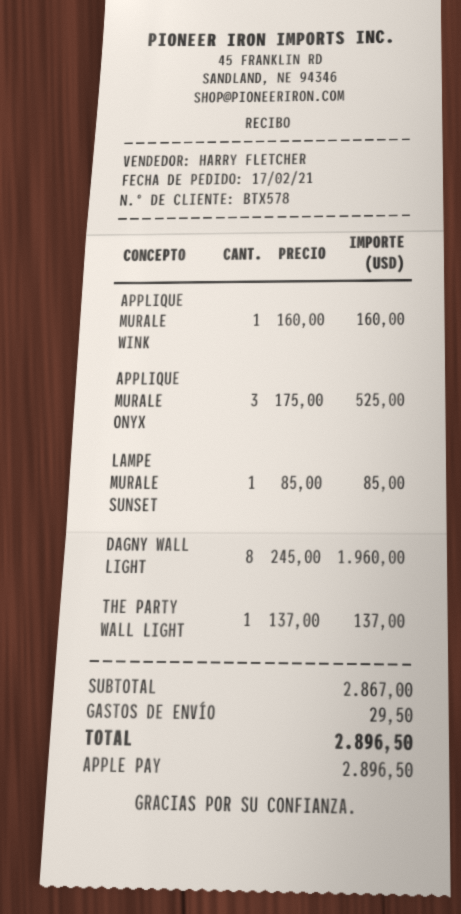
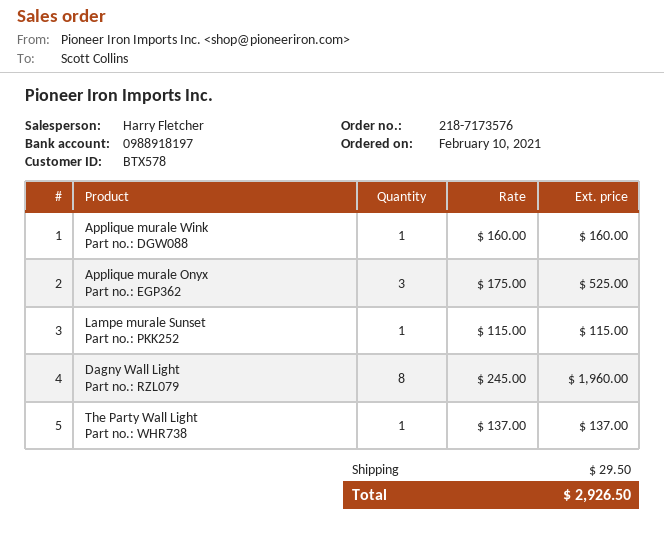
order date: 2021-02-17 -> 2021-02-10
LAMPE MURALE SUNSET: 1 x 85.00 = 85.00 -> 1 x 115.00 = 115.00
total: 2896.50 -> 2926.50

